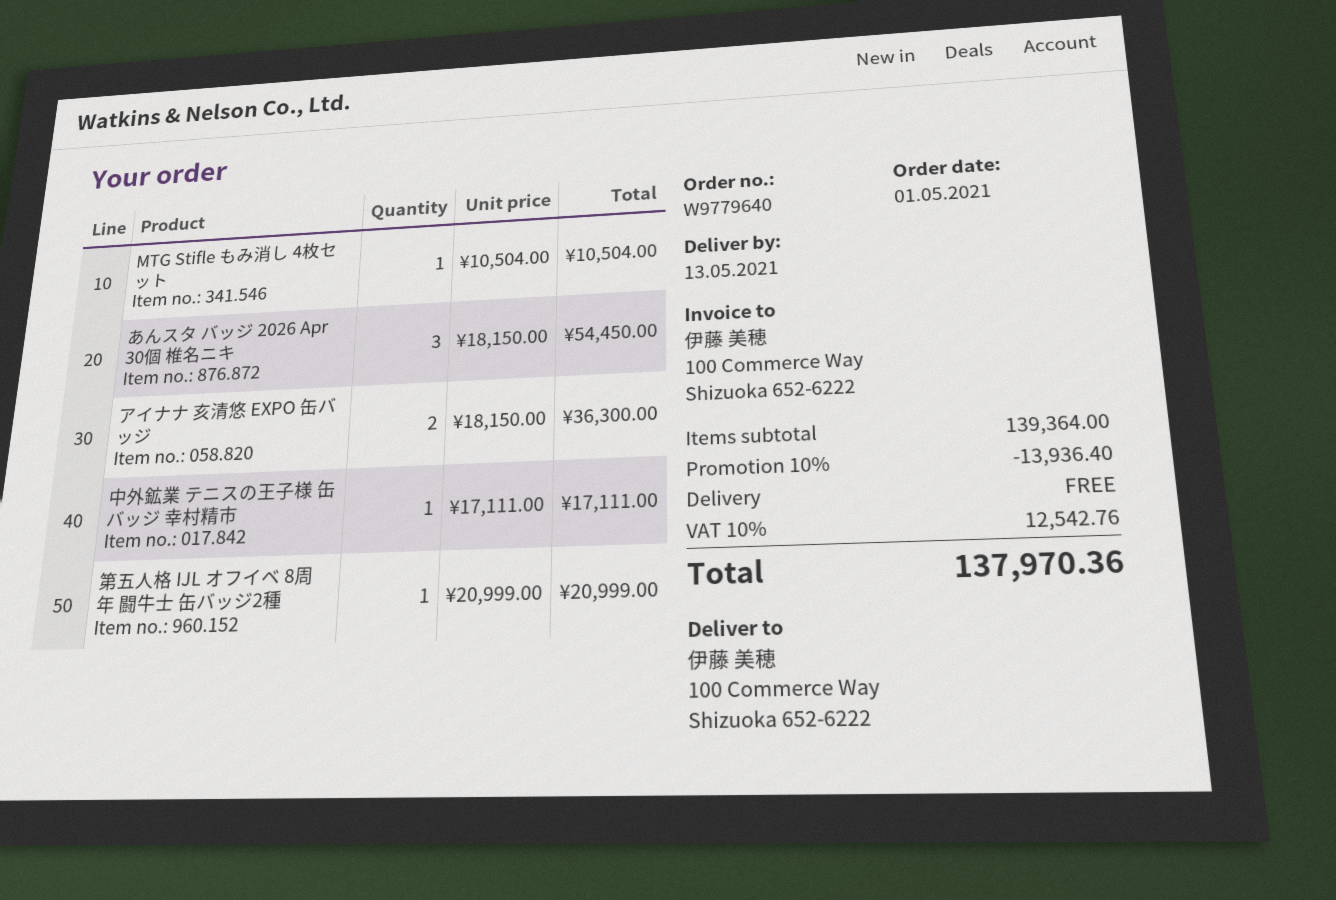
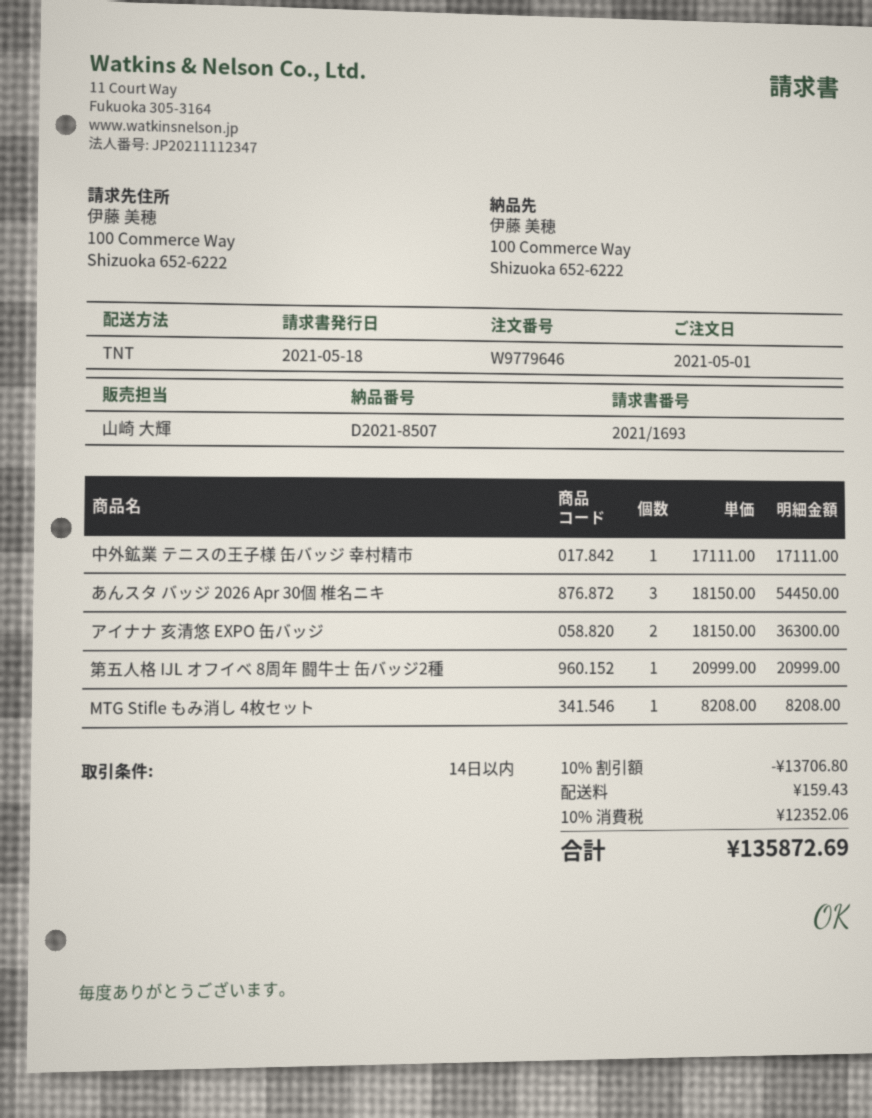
order number: W9779640 -> W9779646
MTG Stifle もみ消し 4枚セット: 1 x 10504.00 = 10504.00 -> 1 x 8208.00 = 8208.00
discount: 10% = 13936.40 -> 10% = 13706.80
shipping: 0.00 -> 159.43
tax: 10% = 12542.76 -> 10% = 12352.06
total: 137970.36 -> 135872.69

